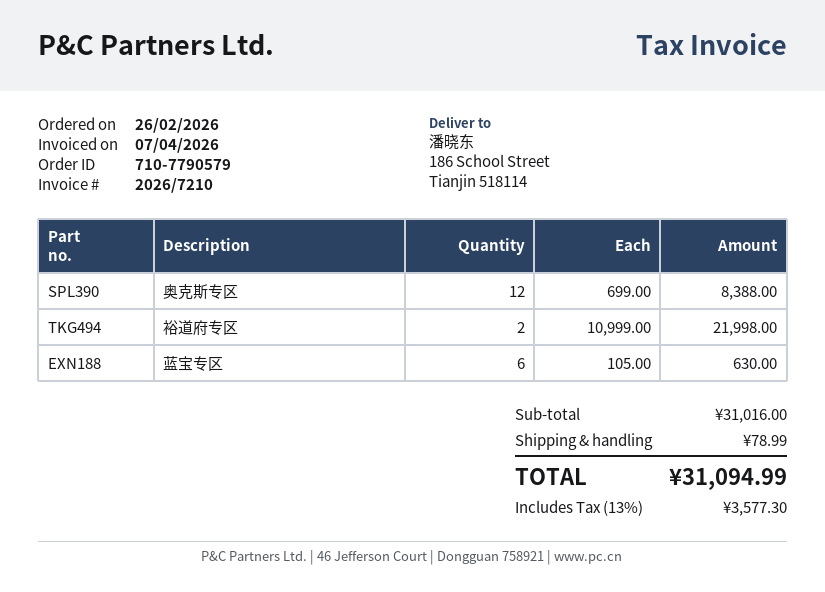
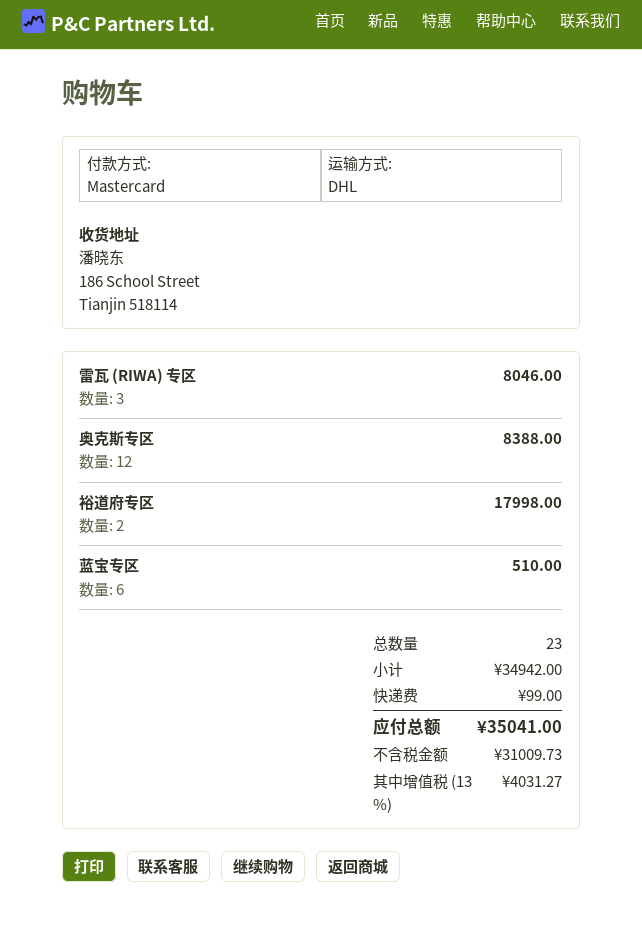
裕道府专区: 2 for 21998.00 -> 2 for 17998.00
蓝宝专区: 6 for 630.00 -> 6 for 510.00
雷瓦 (RIWA) 专区: none -> 3 for 8046.00
subtotal: 31016.00 -> 34942.00
shipping: 78.99 -> 99.00
tax: 13% = 3577.30 -> 13% = 4031.27
total: 31094.99 -> 35041.00

